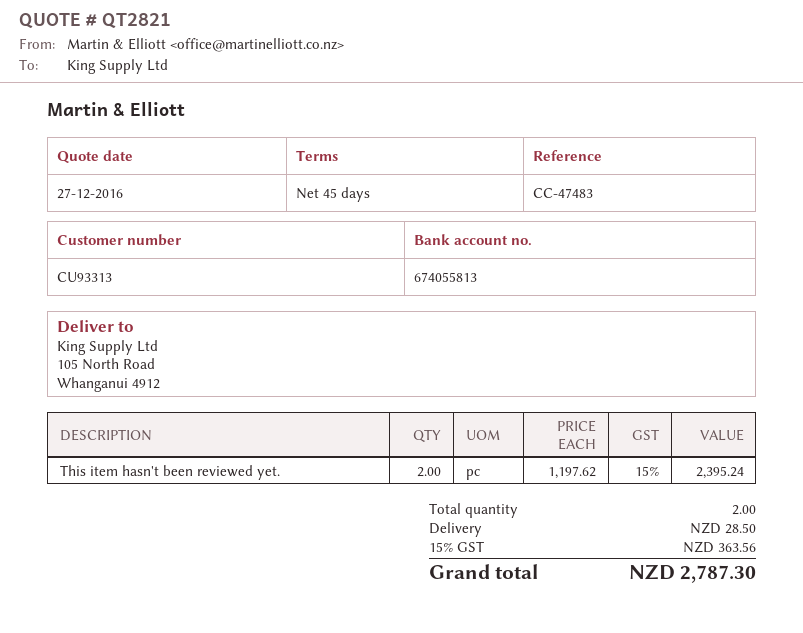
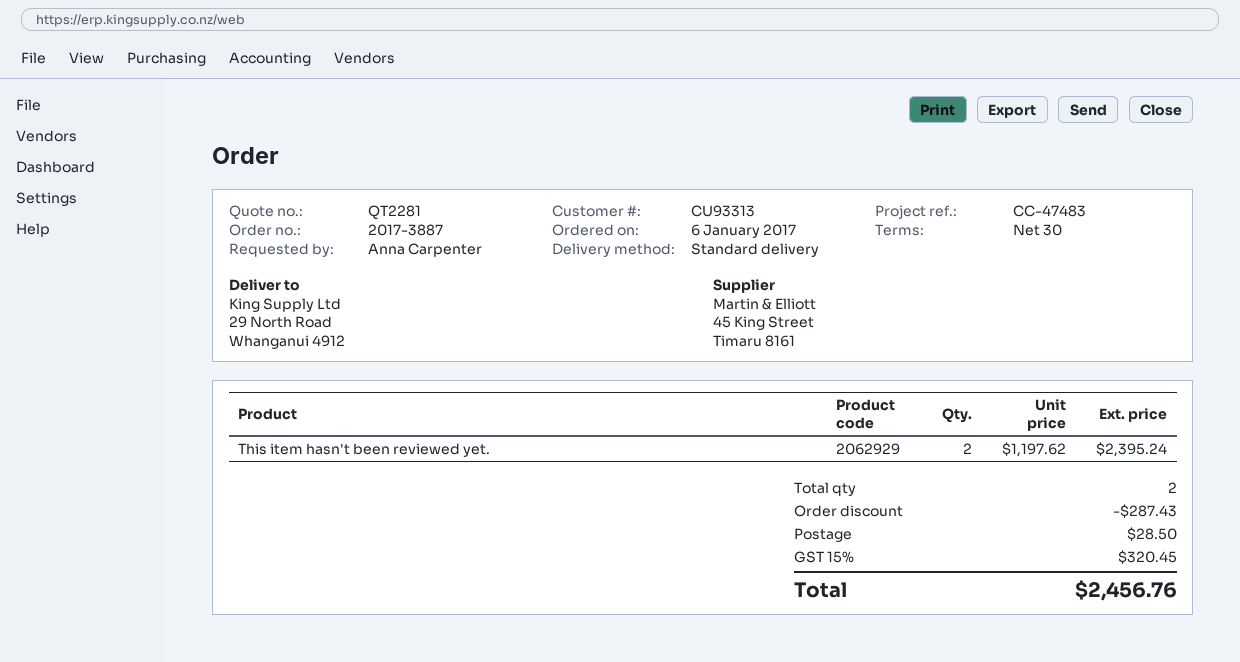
quote number: QT2821 -> QT2281
payment terms: 45 days -> 30 days
ship to: 105 North Road, Whanganui 4912 -> 29 North Road, Whanganui 4912
discount: none -> 287.43
tax: 15% = 363.56 -> 15% = 320.45
total: 2787.30 -> 2456.76

